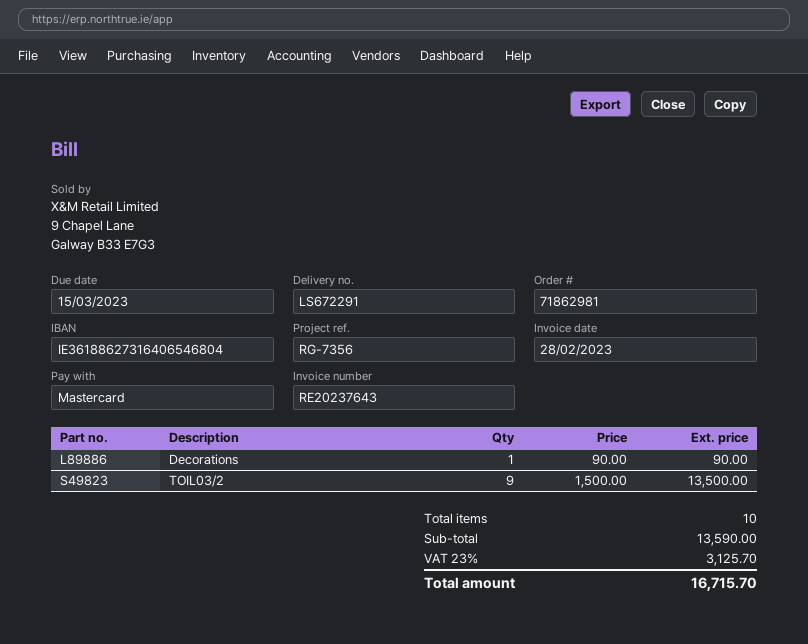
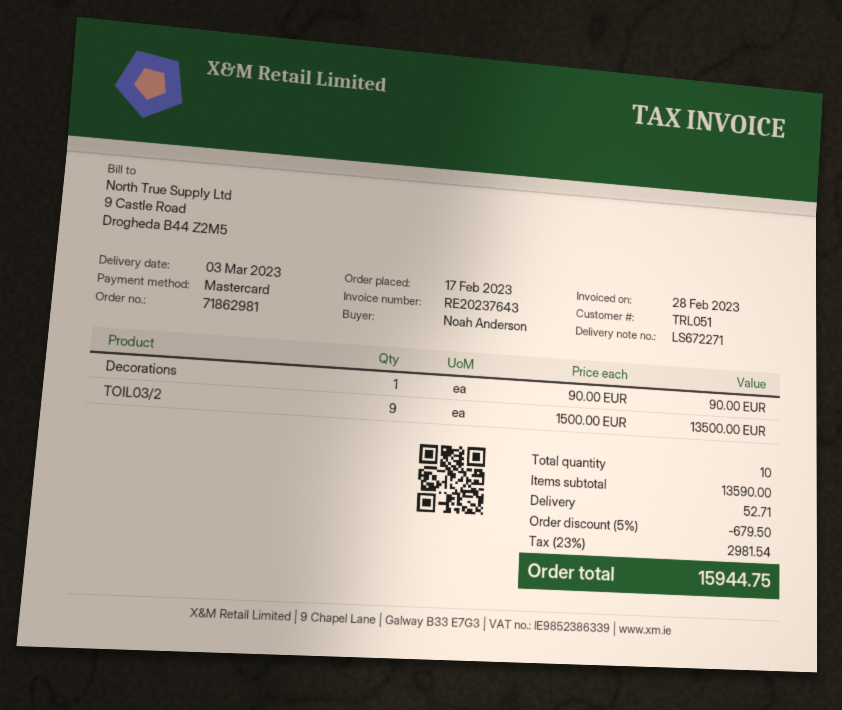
delivery note number: LS672291 -> LS672271
discount: none -> 5% = 679.50
shipping: none -> 52.71
tax: 23% = 3125.70 -> 23% = 2981.54
total: 16715.70 -> 15944.75

